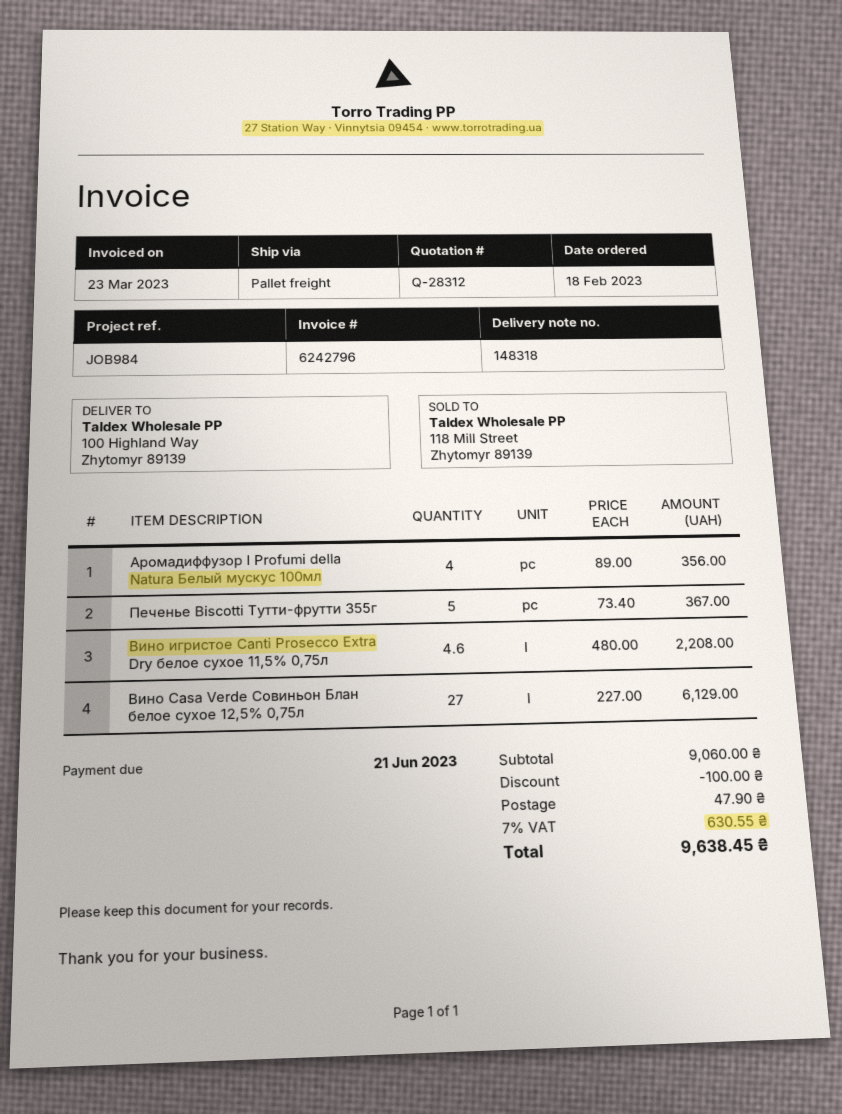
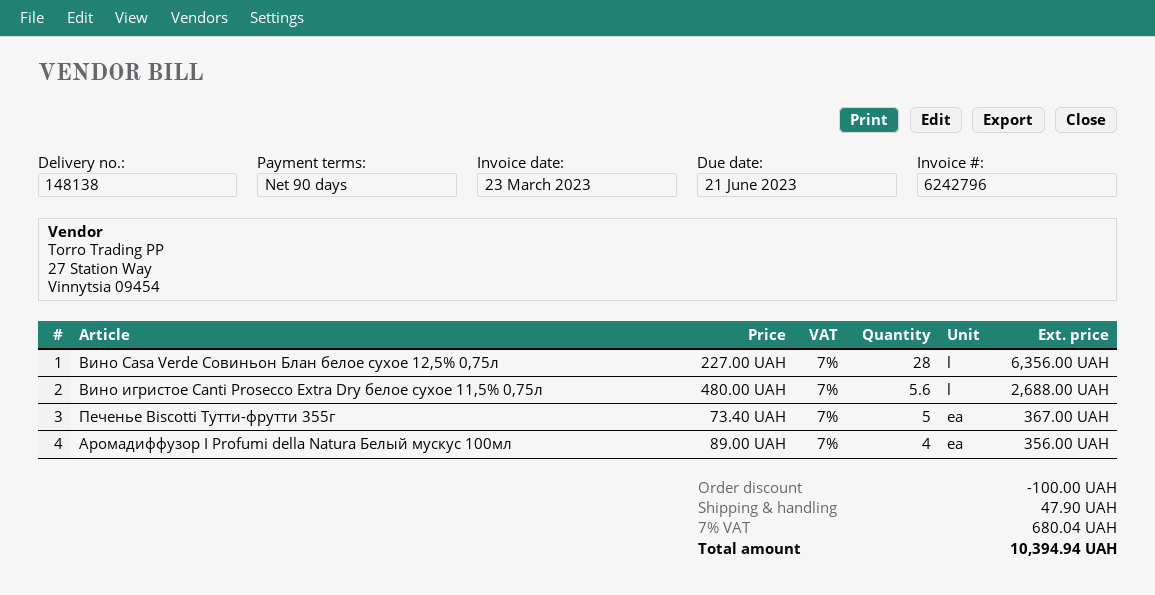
delivery note number: 148318 -> 148138
Вино игристое Canti Prosecco Extra Dry белое сухое 11,5% 0,75л: 4.6 x 480.00 = 2208.00 -> 5.6 x 480.00 = 2688.00
Вино Casa Verde Совиньон Блан белое сухое 12,5% 0,75л: 27 x 227.00 = 6129.00 -> 28 x 227.00 = 6356.00
tax: 7% = 630.55 -> 7% = 680.04
total: 9638.45 -> 10394.94

